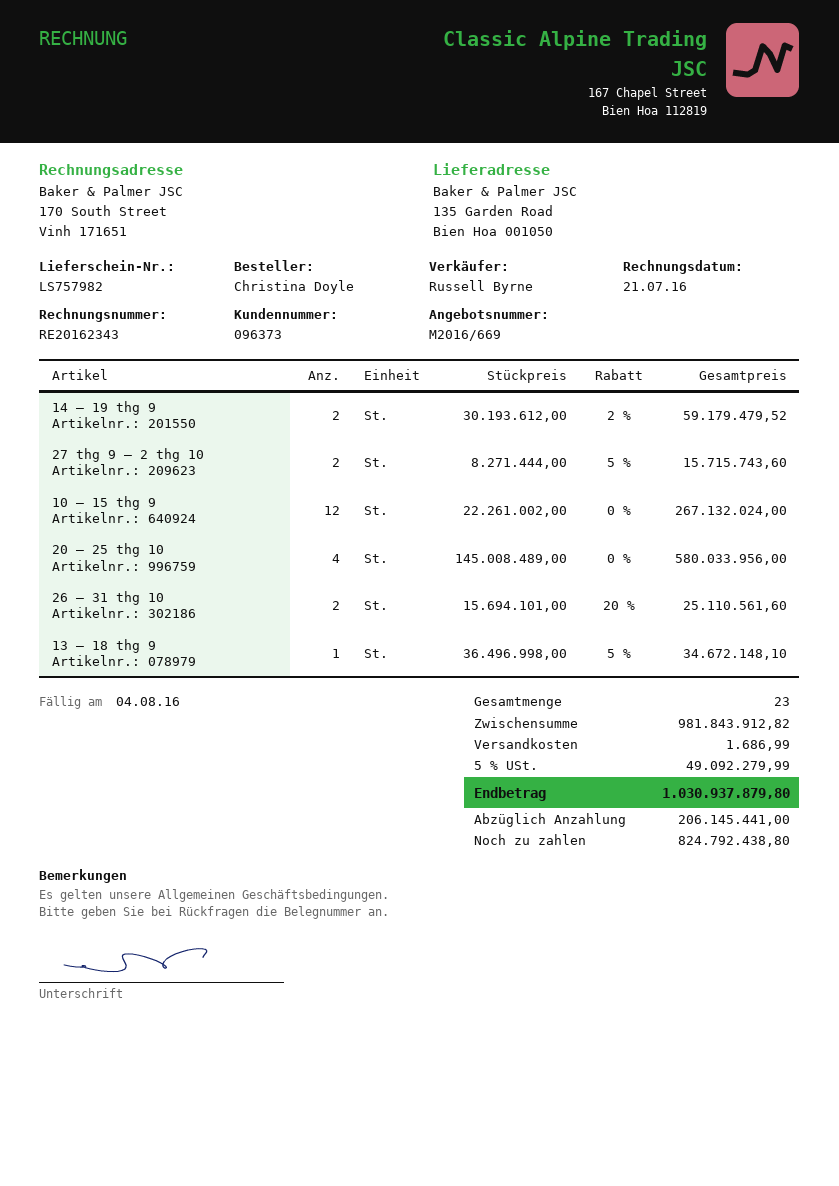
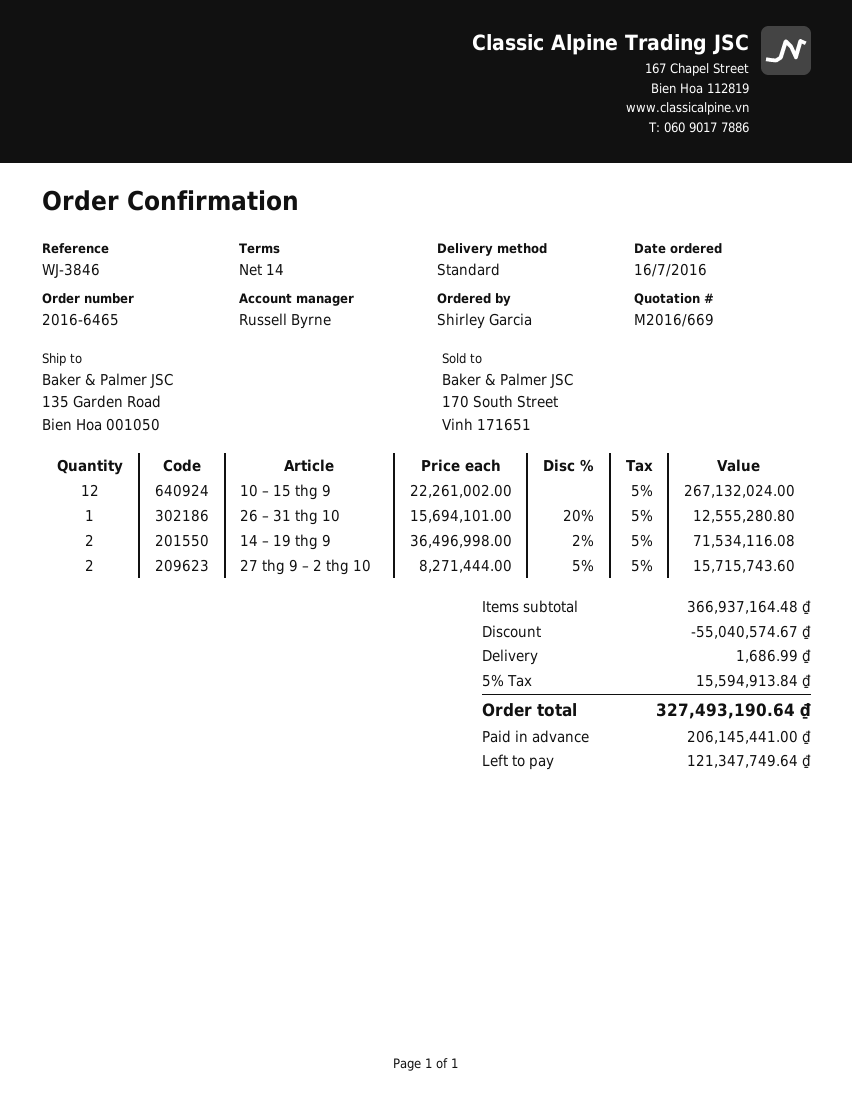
ordered by: Christina Doyle -> Shirley Garcia
14 – 19 thg 9: 2 x 30193612.00 - 2% = 59179479.52 -> 2 x 36496998.00 - 2% = 71534116.08
20 – 25 thg 10: 4 x 145008489.00 = 580033956.00 -> none
26 – 31 thg 10: 2 x 15694101.00 - 20% = 25110561.60 -> 1 x 15694101.00 - 20% = 12555280.80
13 – 18 thg 9: 1 x 36496998.00 - 5% = 34672148.10 -> none
subtotal: 981843912.82 -> 366937164.48
discount: none -> 55040574.67
tax: 5% = 49092279.99 -> 5% = 15594913.84
total: 1030937879.80 -> 327493190.64
balance: 824792438.80 -> 121347749.64

